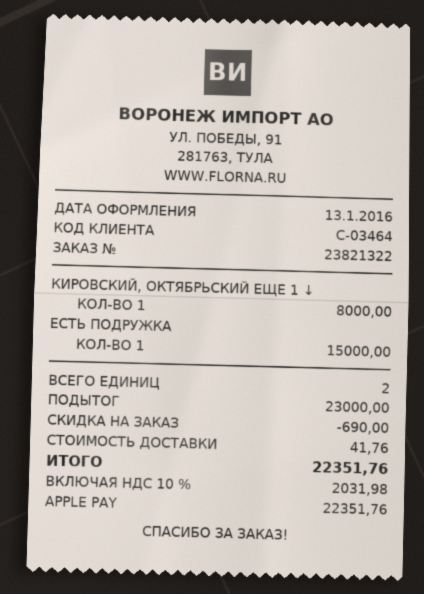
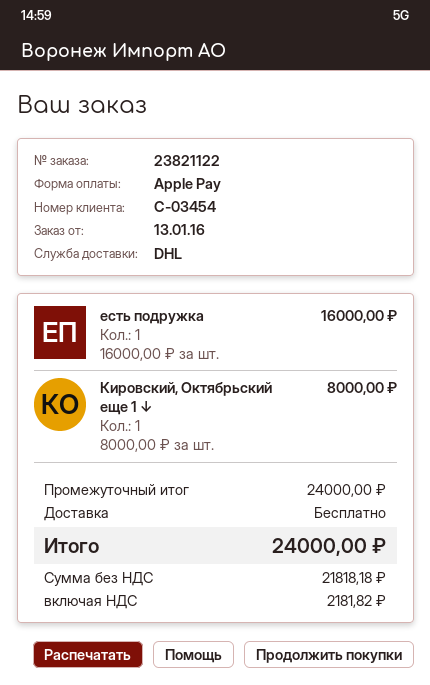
order number: 23821322 -> 23821122
customer number: C-03464 -> C-03454
ЕСТЬ ПОДРУЖКА: 1 for 15000.00 -> 1 for 16000.00
subtotal: 23000.00 -> 24000.00
discount: 690.00 -> none
shipping: 41.76 -> 0.00
tax: 2031.98 -> 2181.82
total: 22351.76 -> 24000.00

